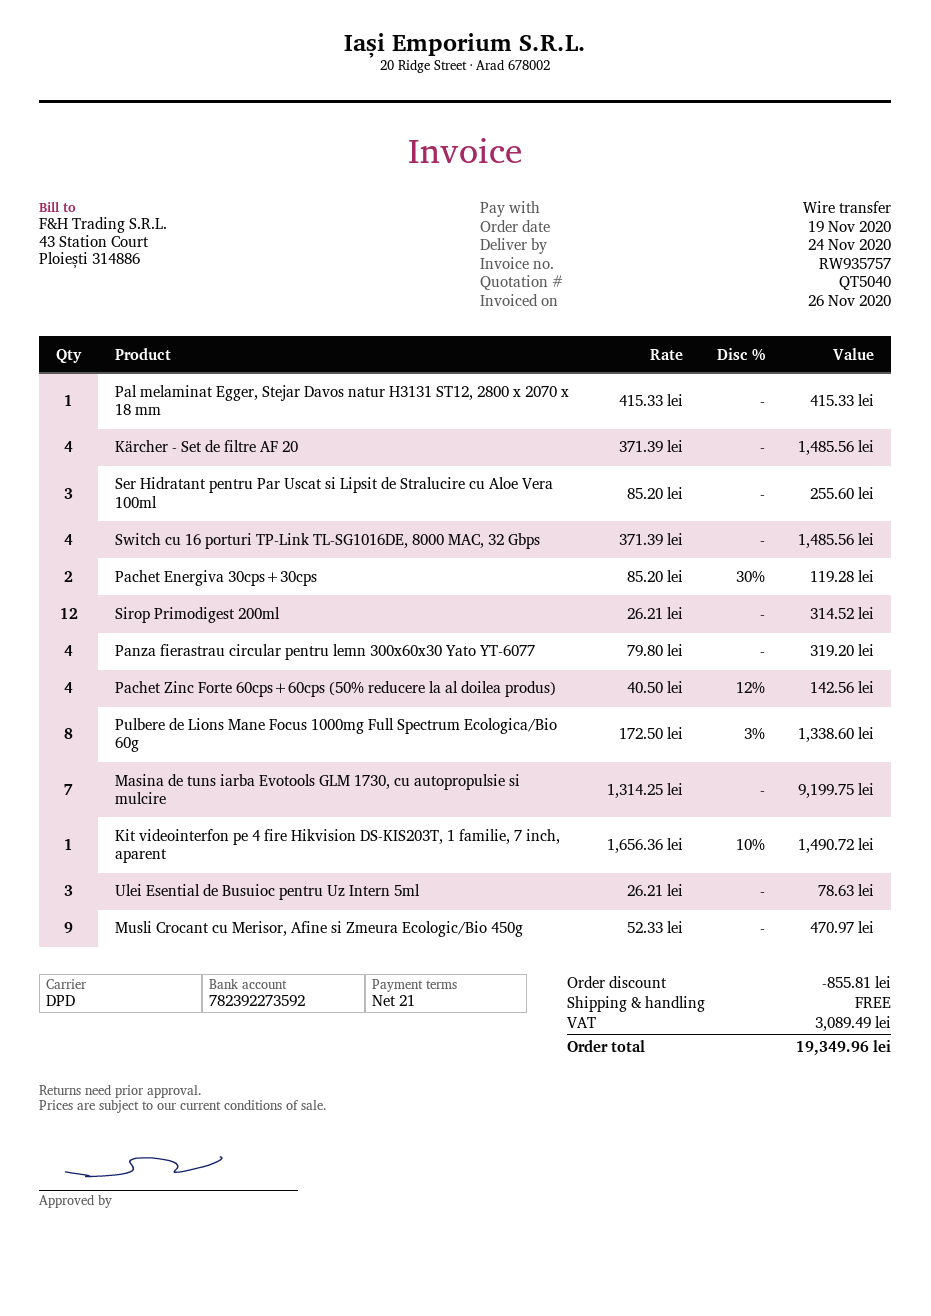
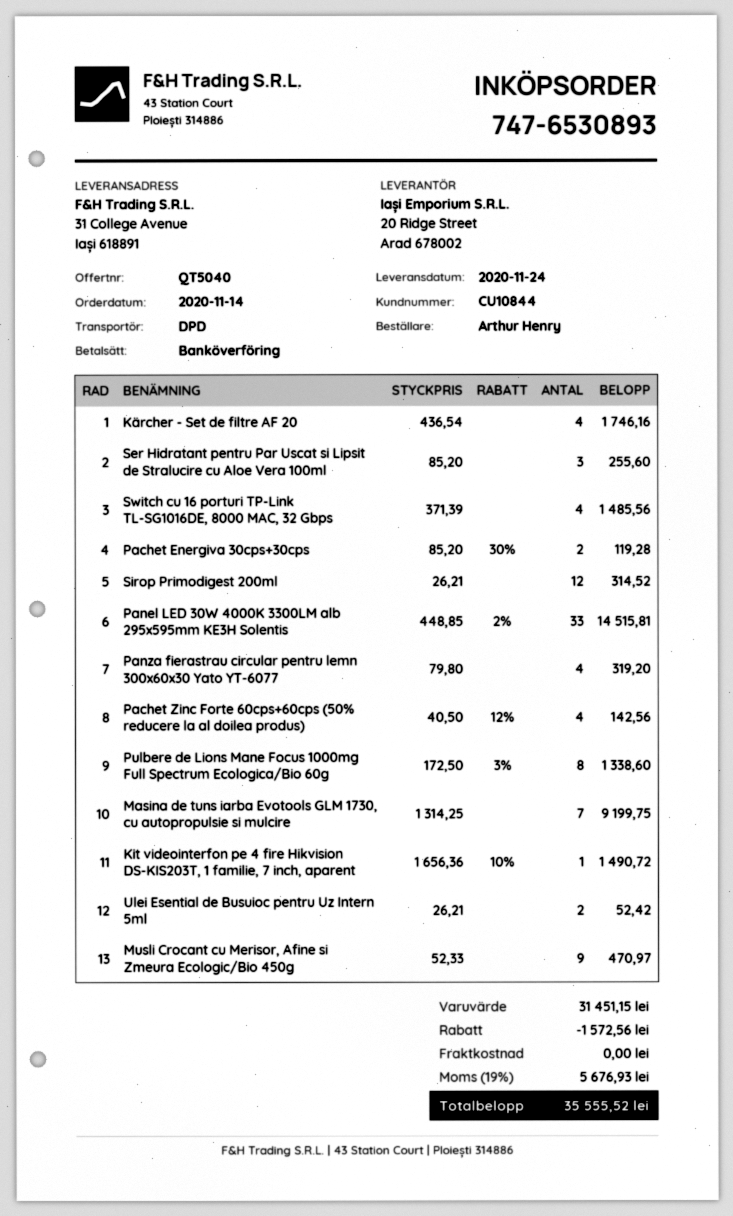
order date: 2020-11-19 -> 2020-11-14
Pal melaminat Egger, Stejar Davos natur H3131 ST12, 2800 x 2070 x 18 mm: 1 x 415.33 = 415.33 -> none
Kärcher - Set de filtre AF 20: 4 x 371.39 = 1485.56 -> 4 x 436.54 = 1746.16
Ulei Esential de Busuioc pentru Uz Intern 5ml: 3 x 26.21 = 78.63 -> 2 x 26.21 = 52.42
Panel LED 30W 4000K 3300LM alb 295x595mm KE3H Solentis: none -> 33 x 448.85 - 2% = 14515.81
discount: 855.81 -> 1572.56
tax: 3089.49 -> 5676.93
total: 19349.96 -> 35555.52

